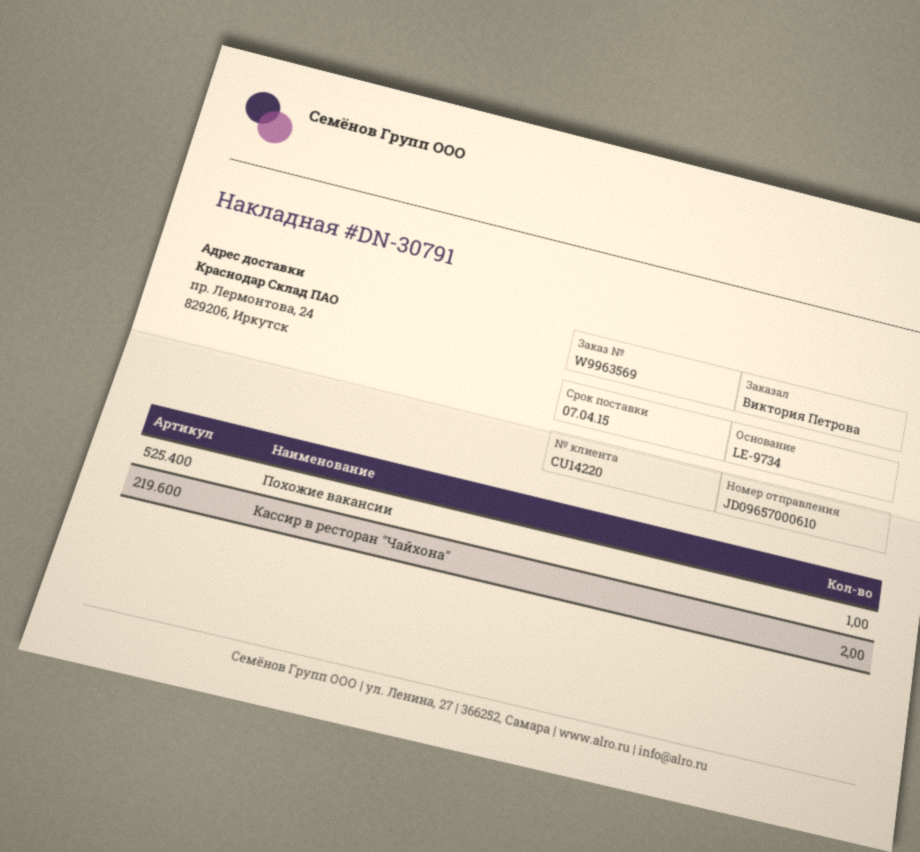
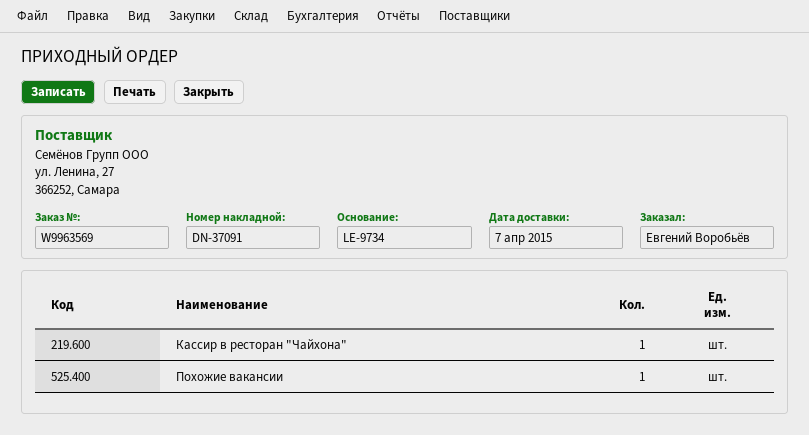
delivery note number: DN-30791 -> DN-37091
ordered by: Виктория Петрова -> Евгений Воробьёв
Кассир в ресторан "Чайхона": 2 -> 1

